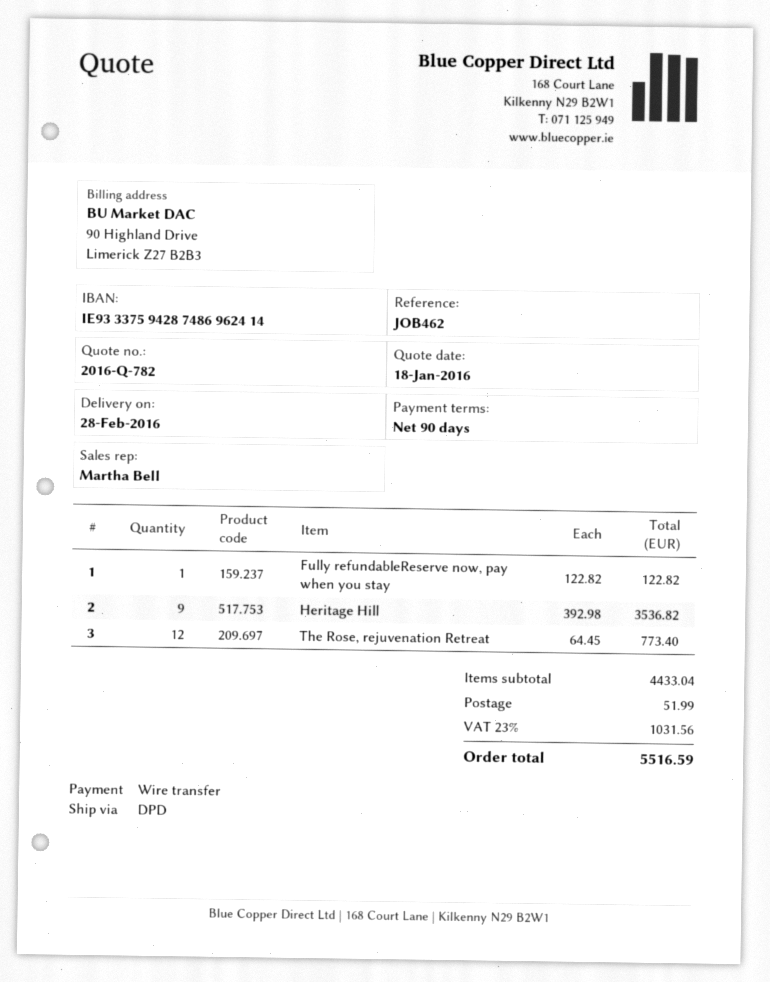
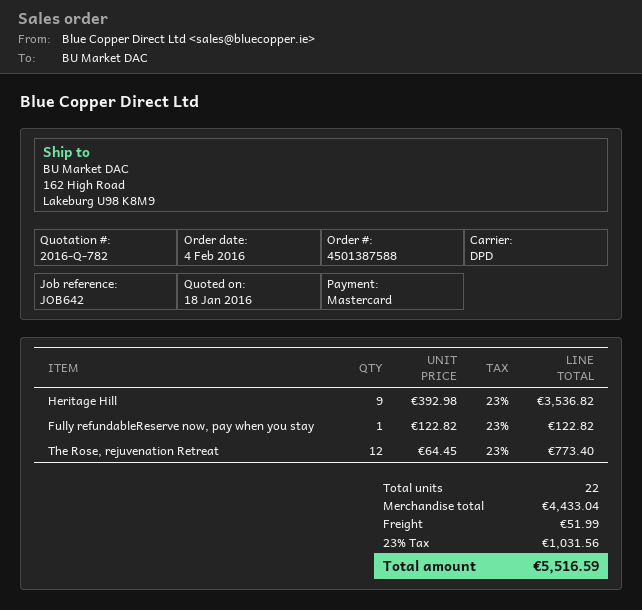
reference: JOB462 -> JOB642
payment method: bank transfer -> Mastercard

